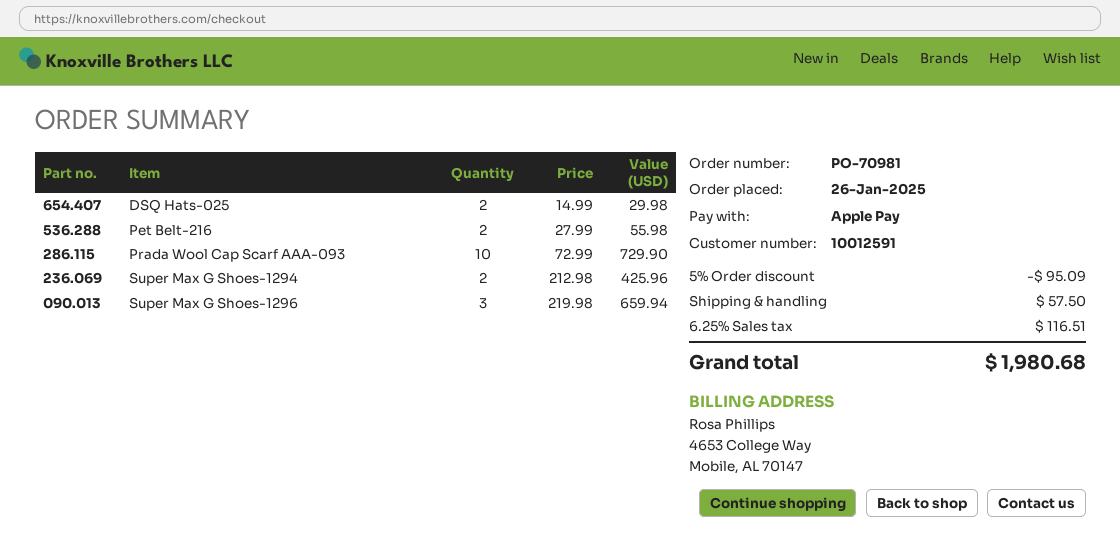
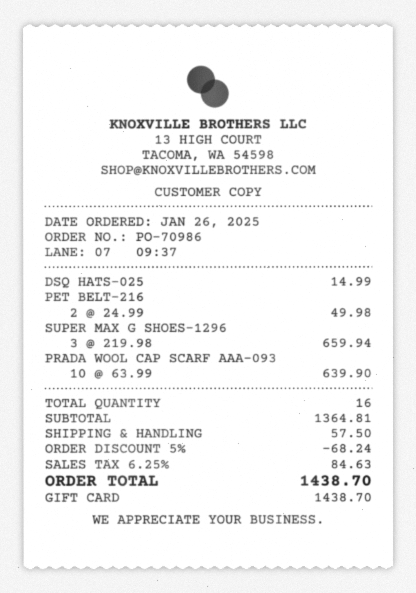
order number: PO-70981 -> PO-70986
payment method: Apple Pay -> gift card
DSQ Hats-025: 2 x 14.99 = 29.98 -> 1 x 14.99 = 14.99
Pet Belt-216: 2 x 27.99 = 55.98 -> 2 x 24.99 = 49.98
Prada Wool Cap Scarf AAA-093: 10 x 72.99 = 729.90 -> 10 x 63.99 = 639.90
Super Max G Shoes-1294: 2 x 212.98 = 425.96 -> none
discount: 5% = 95.09 -> 5% = 68.24
tax: 6.25% = 116.51 -> 6.25% = 84.63
total: 1980.68 -> 1438.70

